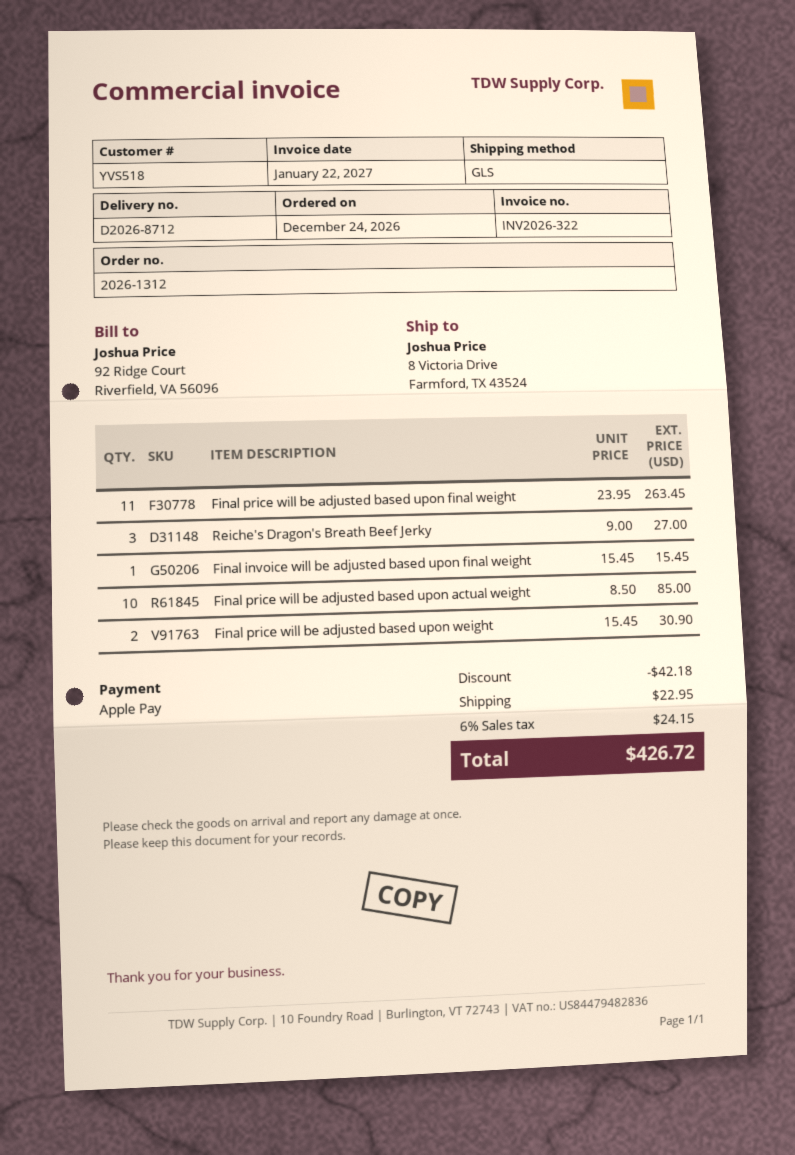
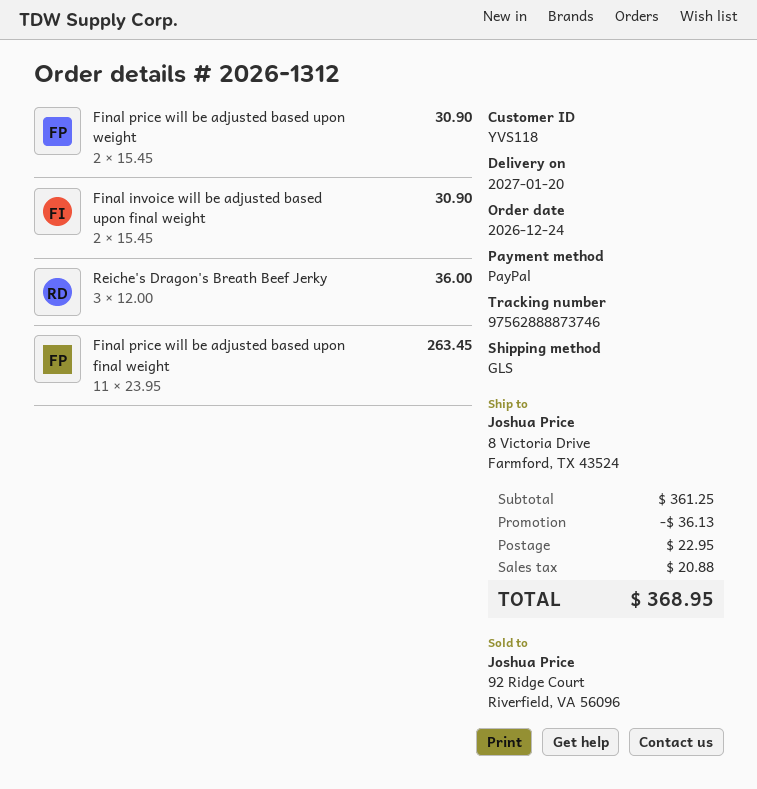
customer number: YVS518 -> YVS118
payment method: Apple Pay -> PayPal
Reiche's Dragon's Breath Beef Jerky: 3 x 9.00 = 27.00 -> 3 x 12.00 = 36.00
Final invoice will be adjusted based upon final weight: 1 x 15.45 = 15.45 -> 2 x 15.45 = 30.90
Final price will be adjusted based upon actual weight: 10 x 8.50 = 85.00 -> none
discount: 42.18 -> 36.13
tax: 24.15 -> 20.88
total: 426.72 -> 368.95

